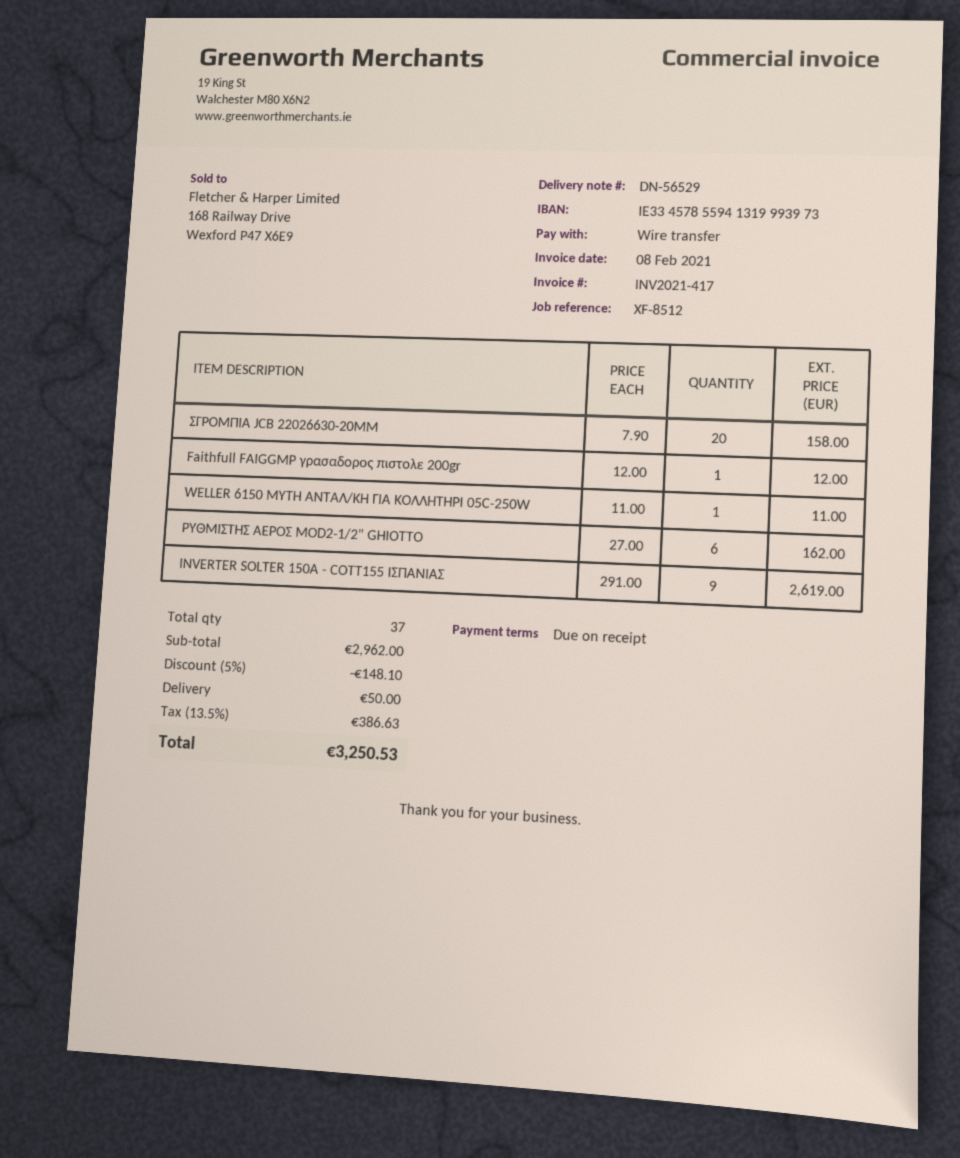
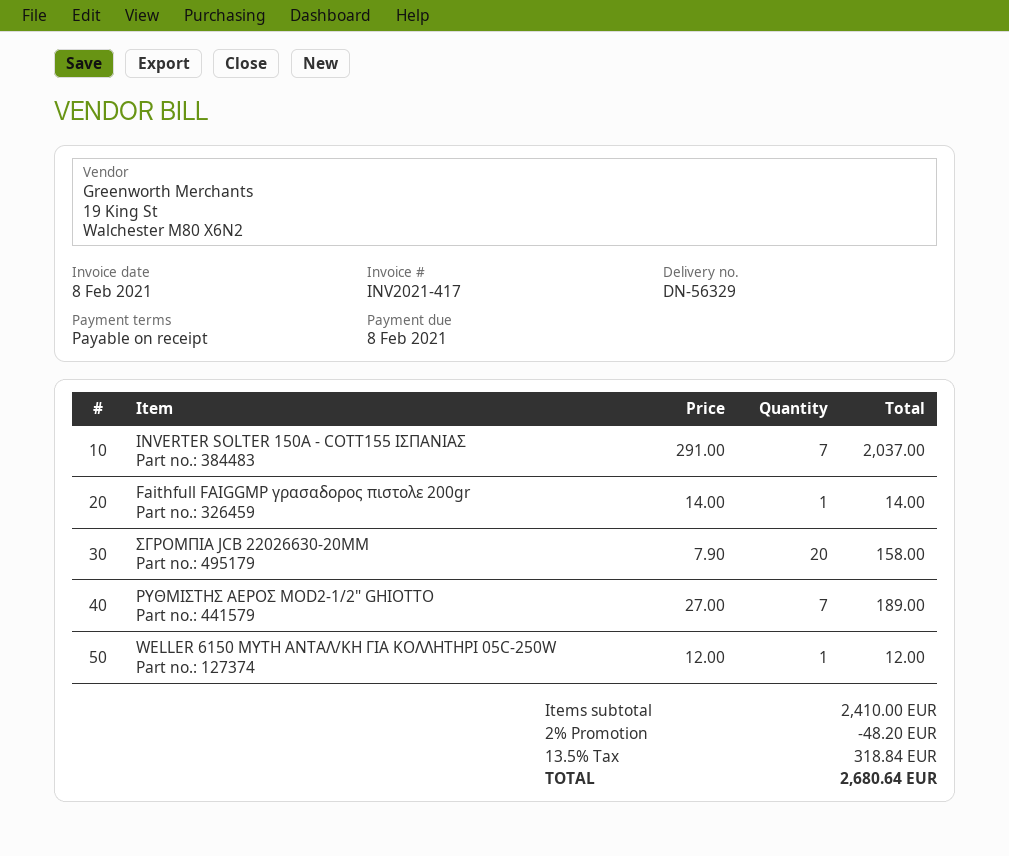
delivery note number: DN-56529 -> DN-56329
Faithfull FAIGGMP γρασαδορος πιστολε 200gr: 1 x 12.00 = 12.00 -> 1 x 14.00 = 14.00
WELLER 6150 MYTH ΑΝΤΑΛ/ΚΗ ΓΙΑ ΚΟΛΛΗΤΗΡΙ 05C-250W: 1 x 11.00 = 11.00 -> 1 x 12.00 = 12.00
ΡΥΘΜΙΣΤΗΣ ΑΕΡΟΣ MOD2-1/2" GHIOTTO: 6 x 27.00 = 162.00 -> 7 x 27.00 = 189.00
INVERTER SOLTER 150A - COTT155 ΙΣΠΑΝΙΑΣ: 9 x 291.00 = 2619.00 -> 7 x 291.00 = 2037.00
subtotal: 2962.00 -> 2410.00
discount: 5% = 148.10 -> 2% = 48.20
shipping: 50.00 -> none
tax: 13.5% = 386.63 -> 13.5% = 318.84
total: 3250.53 -> 2680.64

